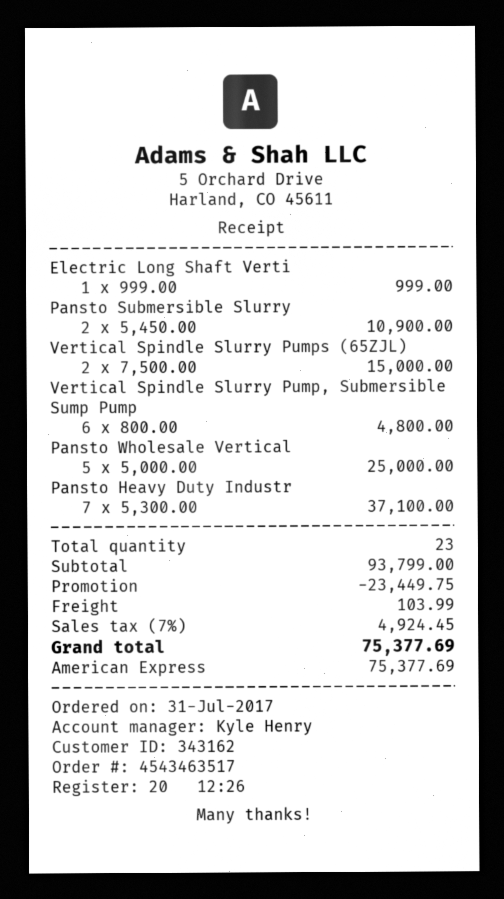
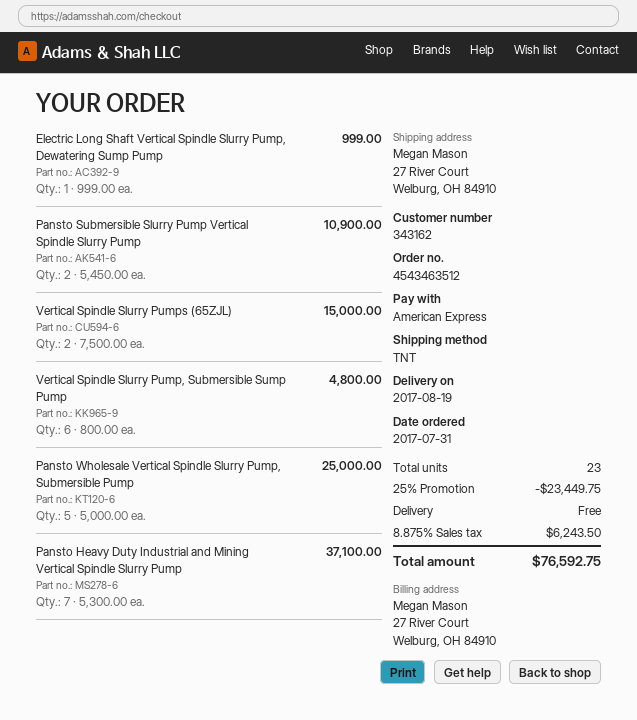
order number: 4543463517 -> 4543463512
shipping: 103.99 -> 0.00
tax: 7% = 4924.45 -> 8.875% = 6243.50
total: 75377.69 -> 76592.75

